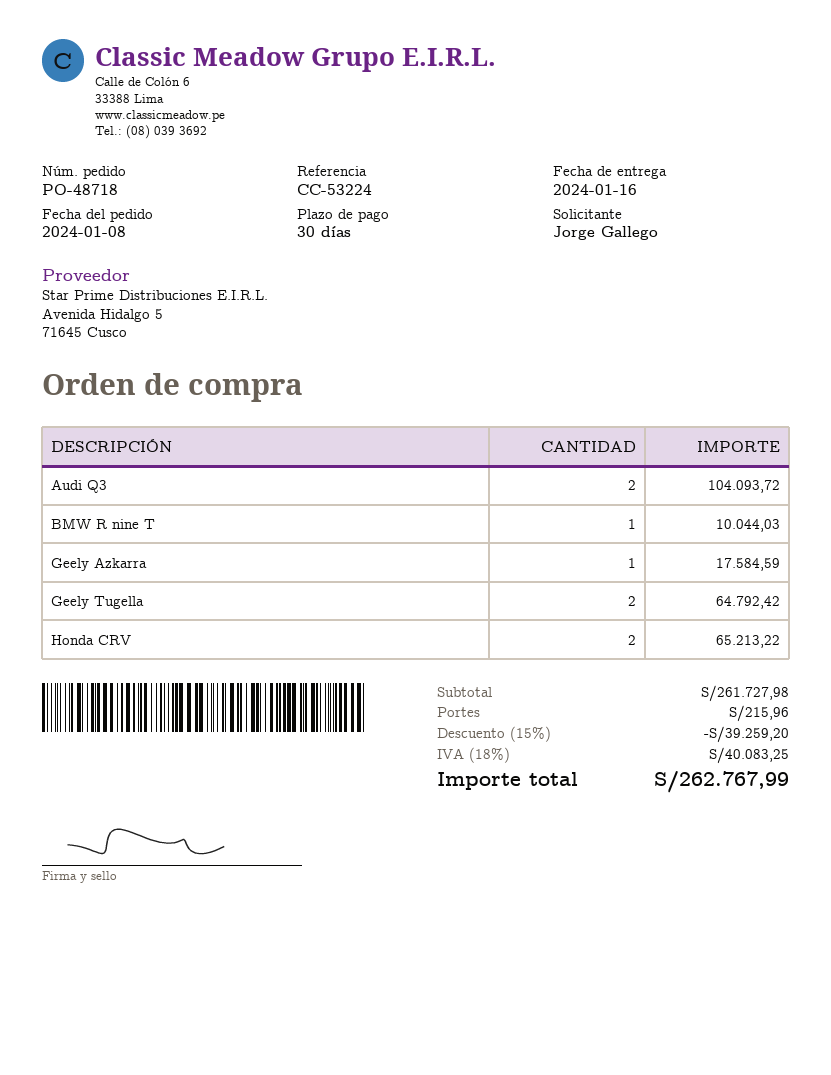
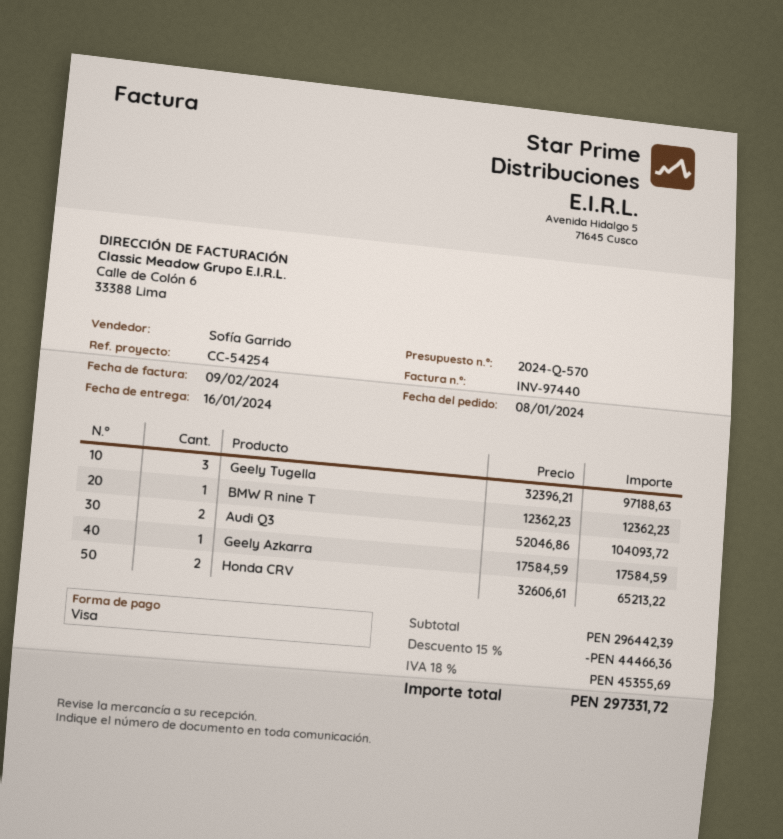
reference: CC-53224 -> CC-54254
BMW R nine T: 1 for 10044.03 -> 1 for 12362.23
Geely Tugella: 2 for 64792.42 -> 3 for 97188.63
subtotal: 261727.98 -> 296442.39
discount: 15% = 39259.20 -> 15% = 44466.36
shipping: 215.96 -> none
tax: 18% = 40083.25 -> 18% = 45355.69
total: 262767.99 -> 297331.72

